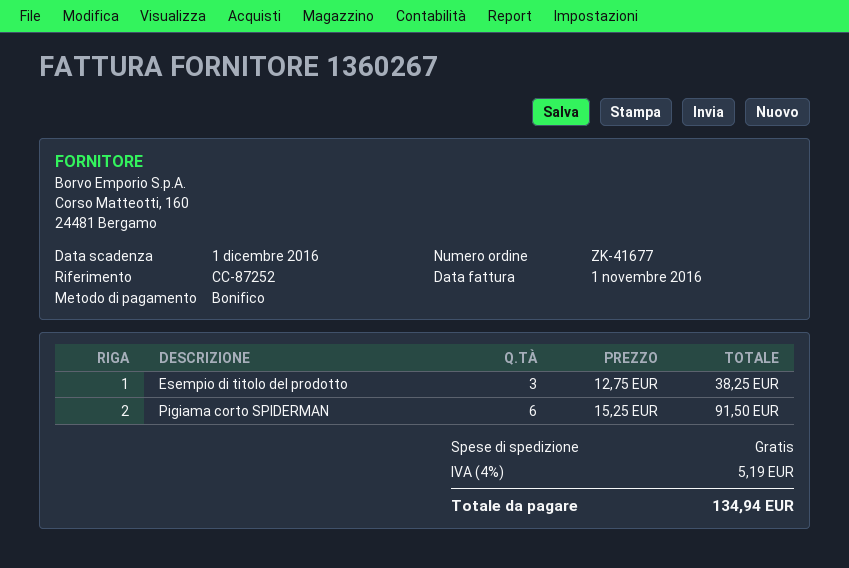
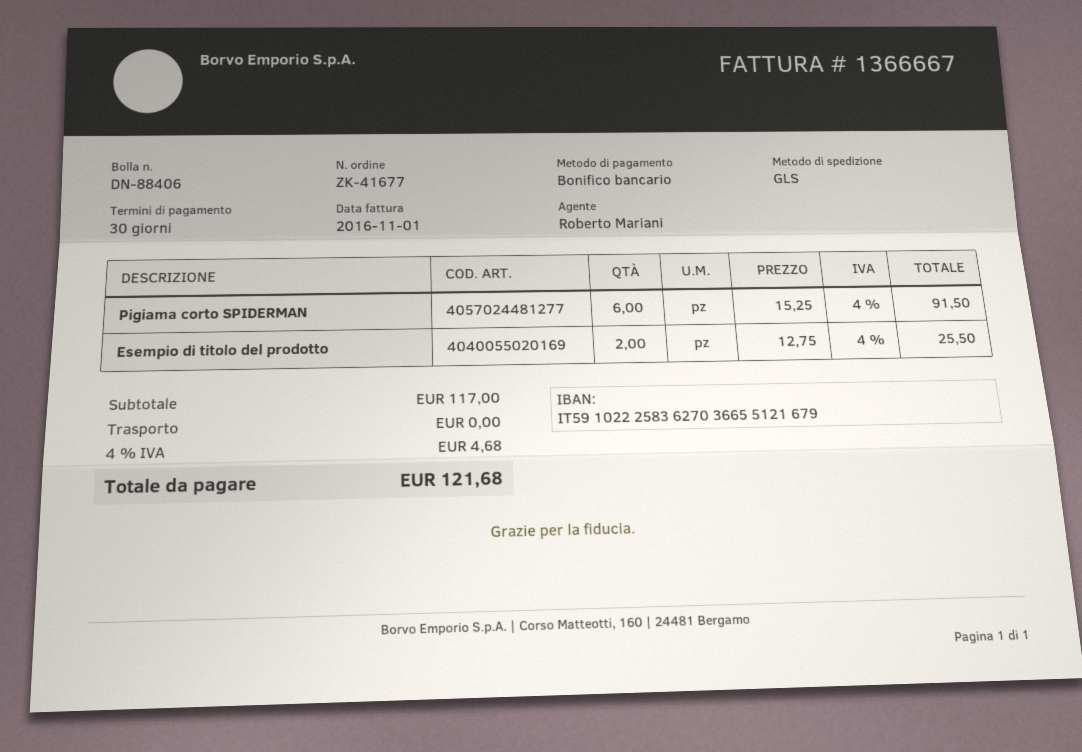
invoice number: 1360267 -> 1366667
Esempio di titolo del prodotto: 3 x 12.75 = 38.25 -> 2 x 12.75 = 25.50
tax: 4% = 5.19 -> 4% = 4.68
total: 134.94 -> 121.68

